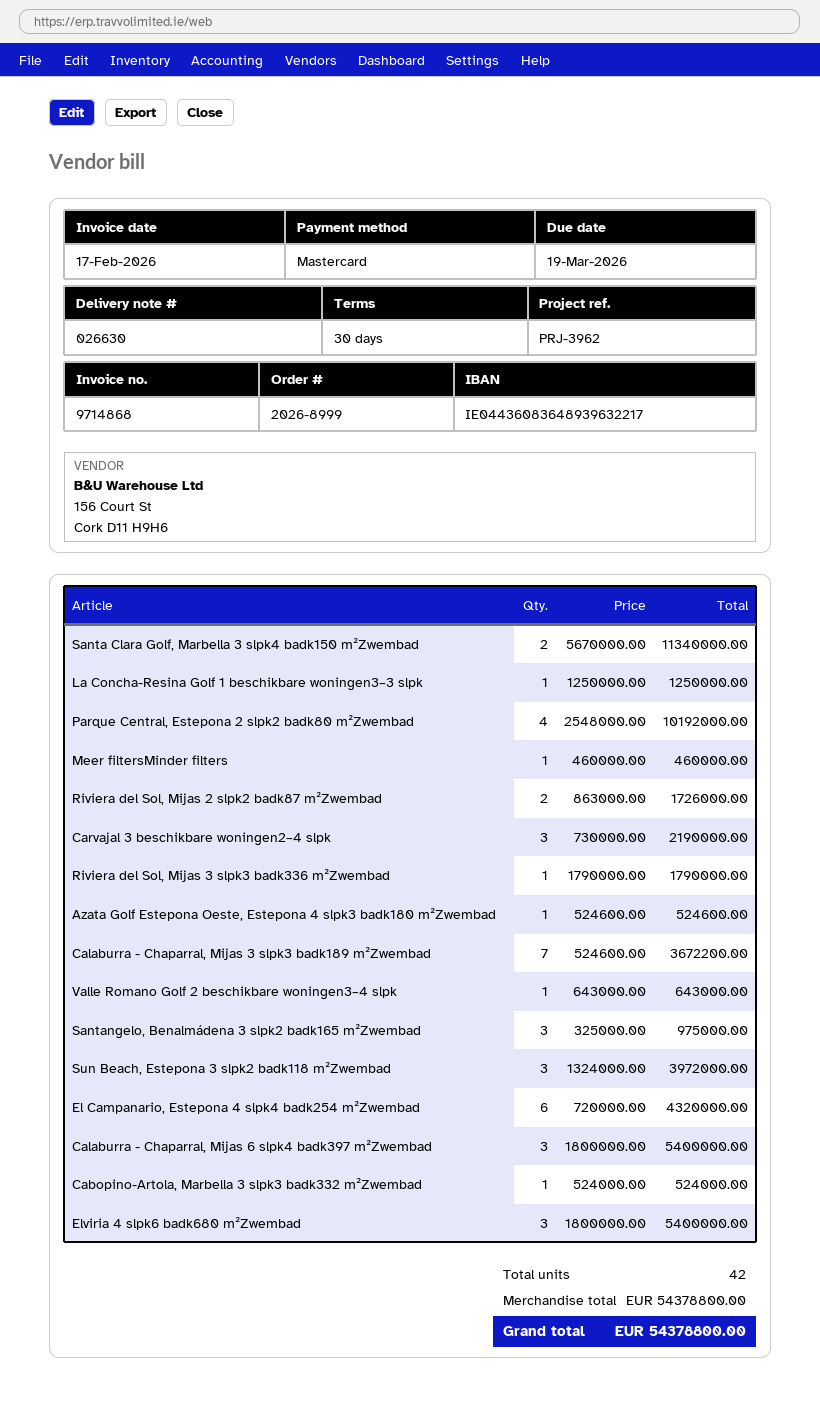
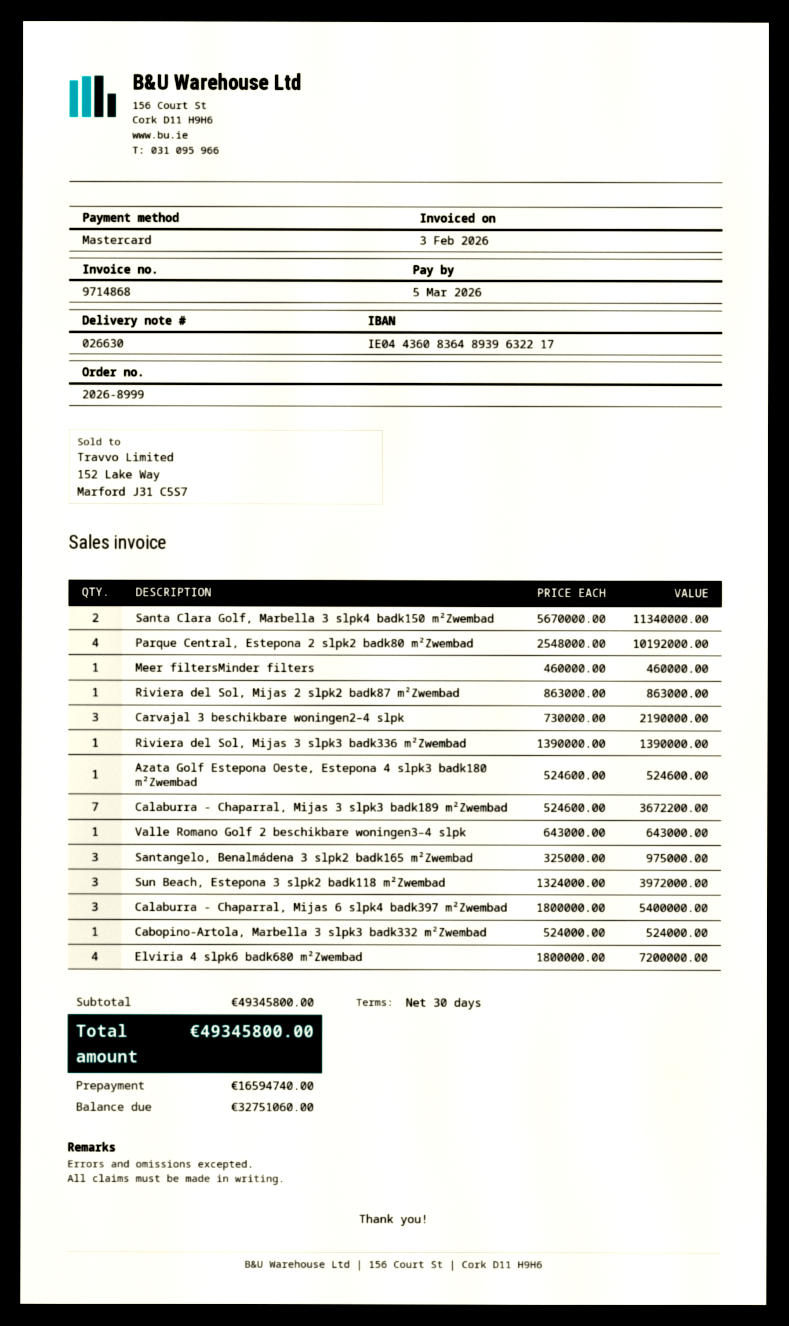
invoice date: 2026-02-17 -> 2026-02-03
due date: 2026-03-19 -> 2026-03-05
La Concha-Resina Golf 1 beschikbare woningen3–3 slpk: 1 x 1250000.00 = 1250000.00 -> none
Riviera del Sol, Mijas 2 slpk2 badk87 m²Zwembad: 2 x 863000.00 = 1726000.00 -> 1 x 863000.00 = 863000.00
Riviera del Sol, Mijas 3 slpk3 badk336 m²Zwembad: 1 x 1790000.00 = 1790000.00 -> 1 x 1390000.00 = 1390000.00
El Campanario, Estepona 4 slpk4 badk254 m²Zwembad: 6 x 720000.00 = 4320000.00 -> none
Elviria 4 slpk6 badk680 m²Zwembad: 3 x 1800000.00 = 5400000.00 -> 4 x 1800000.00 = 7200000.00
subtotal: 54378800.00 -> 49345800.00
total: 54378800.00 -> 49345800.00

